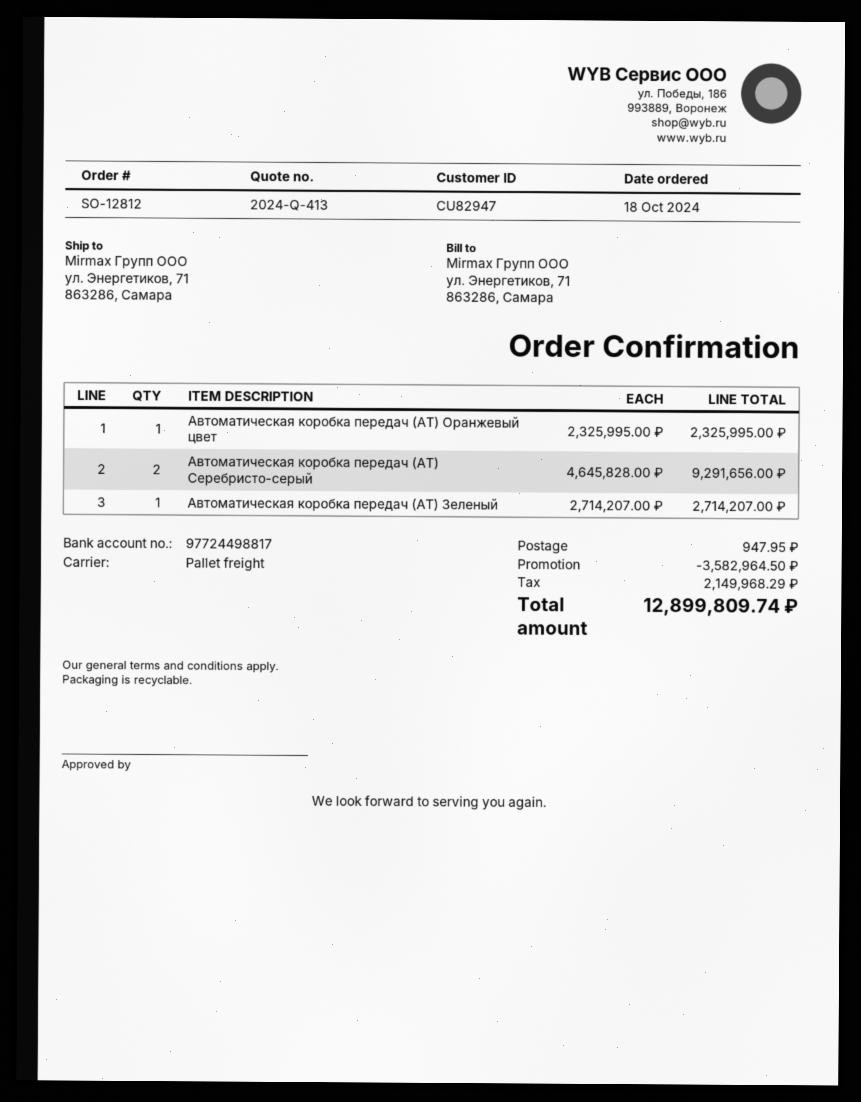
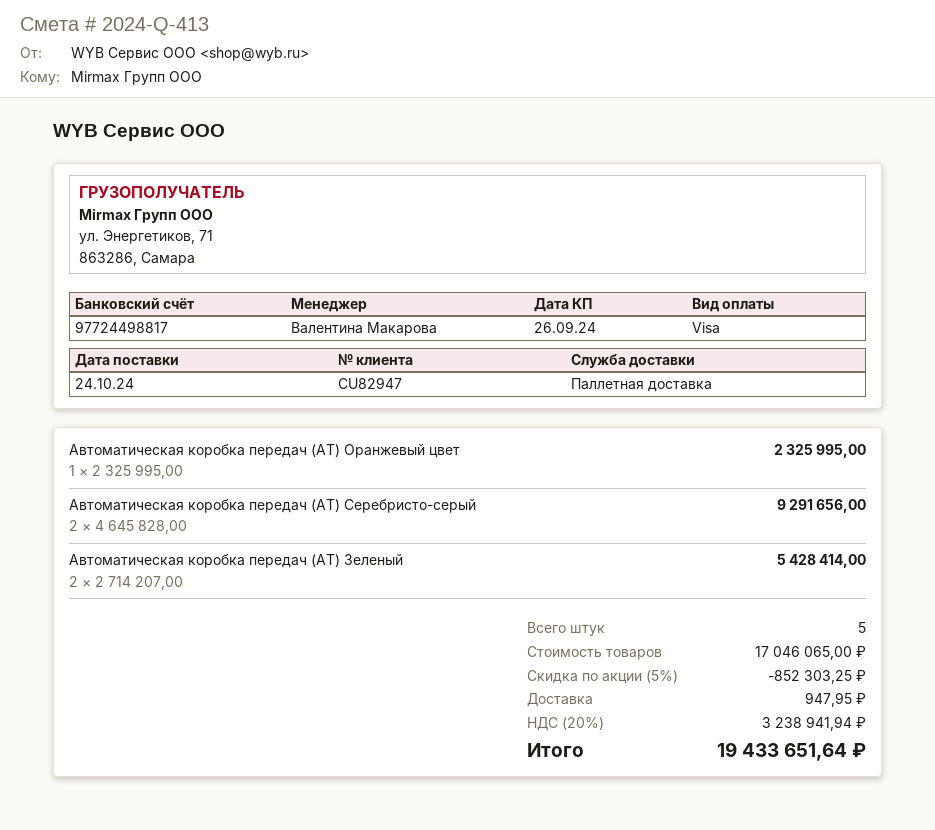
Автоматическая коробка передач (АТ) Зеленый: 1 x 2714207.00 = 2714207.00 -> 2 x 2714207.00 = 5428414.00
discount: 3582964.50 -> 852303.25
tax: 2149968.29 -> 3238941.94
total: 12899809.74 -> 19433651.64

